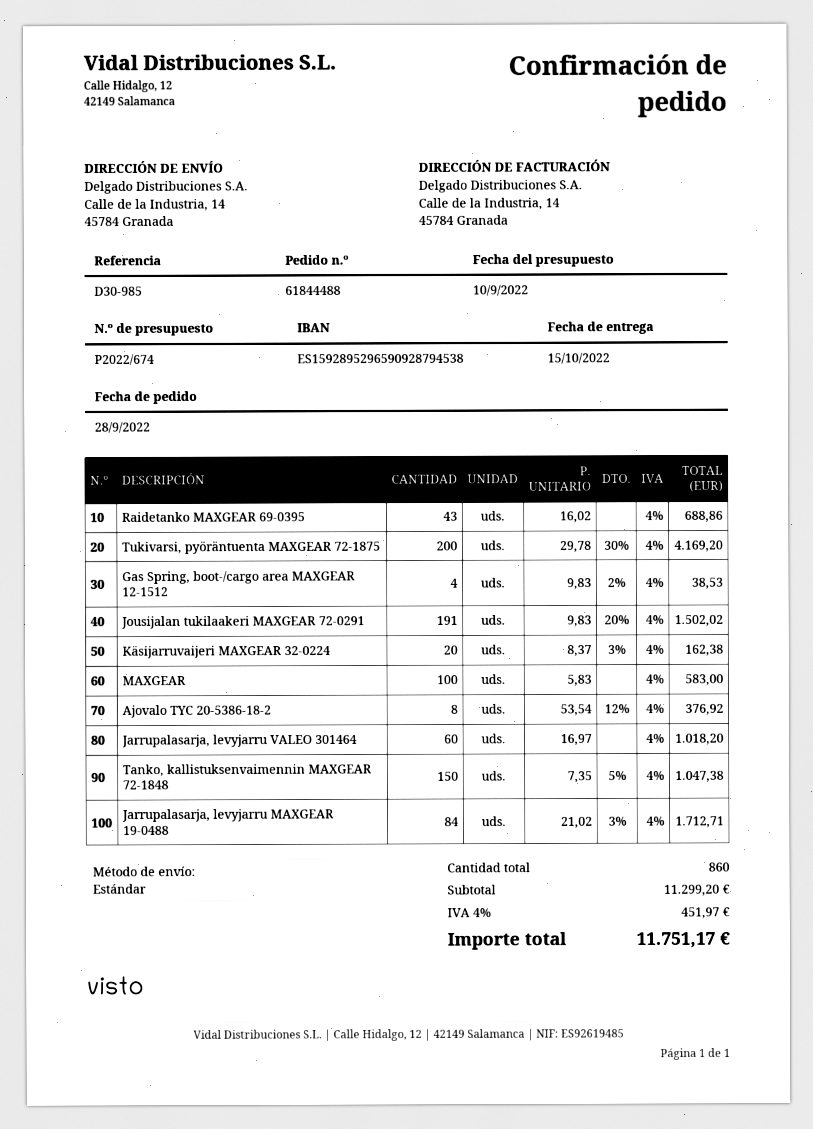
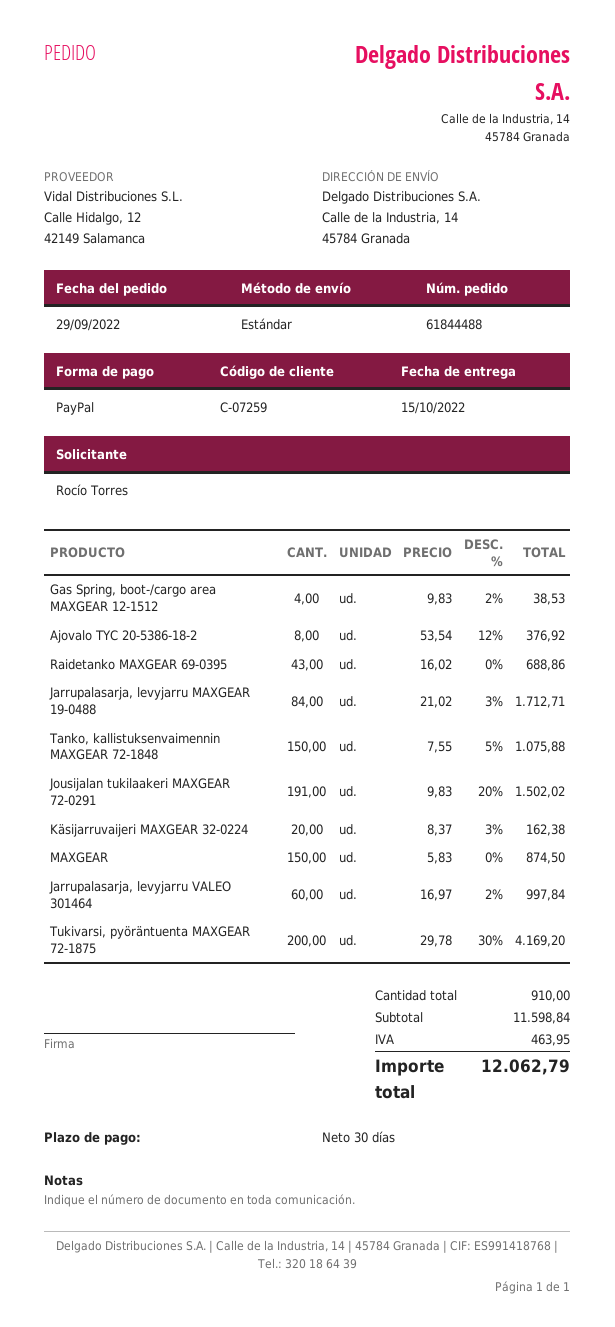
order date: 2022-09-28 -> 2022-09-29
MAXGEAR: 100 x 5.83 = 583.00 -> 150 x 5.83 = 874.50
Jarrupalasarja, levyjarru VALEO 301464: 60 x 16.97 = 1018.20 -> 60 x 16.97 - 2% = 997.84
Tanko, kallistuksenvaimennin MAXGEAR 72-1848: 150 x 7.35 - 5% = 1047.38 -> 150 x 7.55 - 5% = 1075.88
total quantity: 860 -> 910
subtotal: 11299.20 -> 11598.84
tax: 451.97 -> 463.95
total: 11751.17 -> 12062.79

